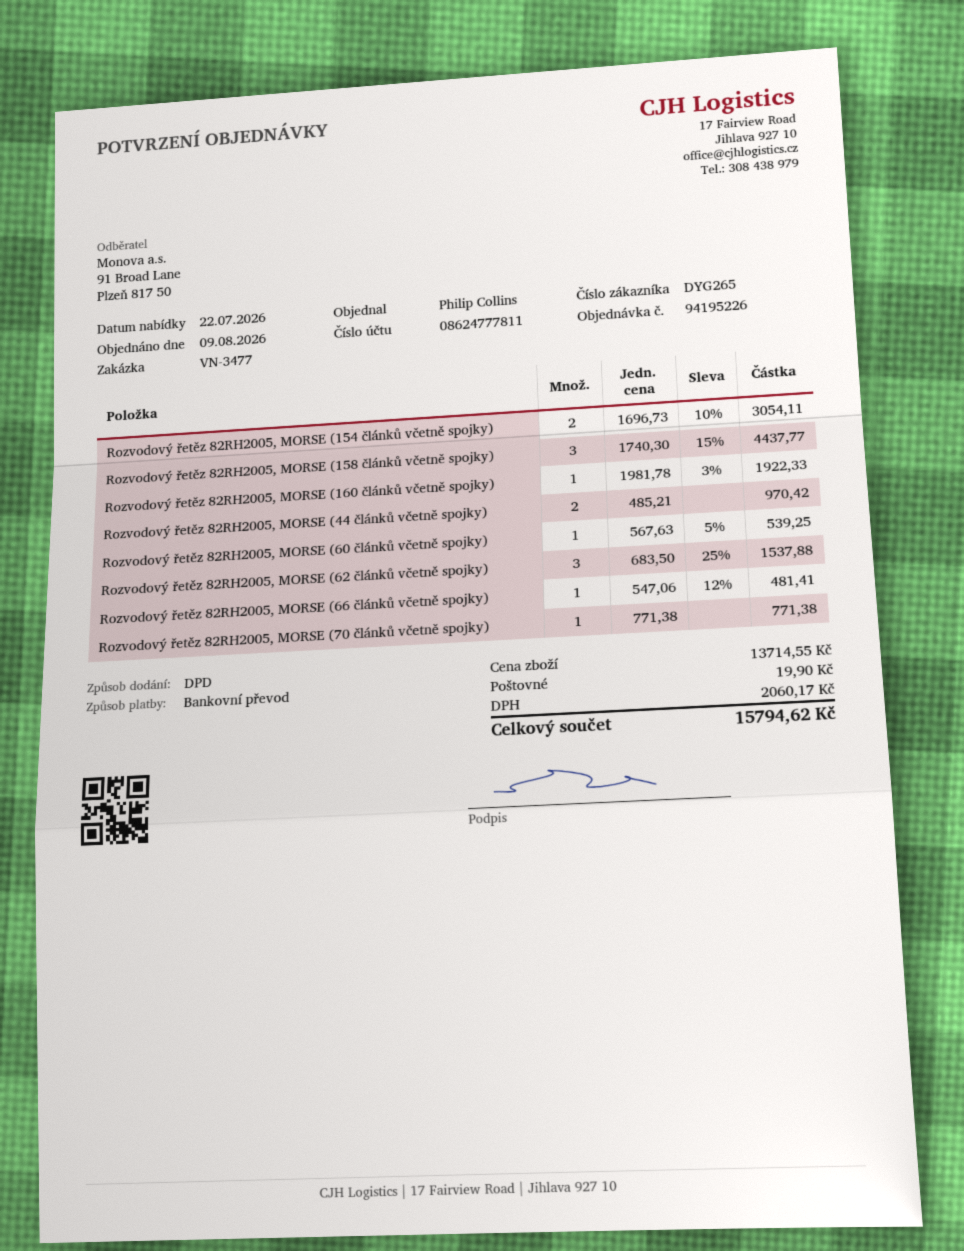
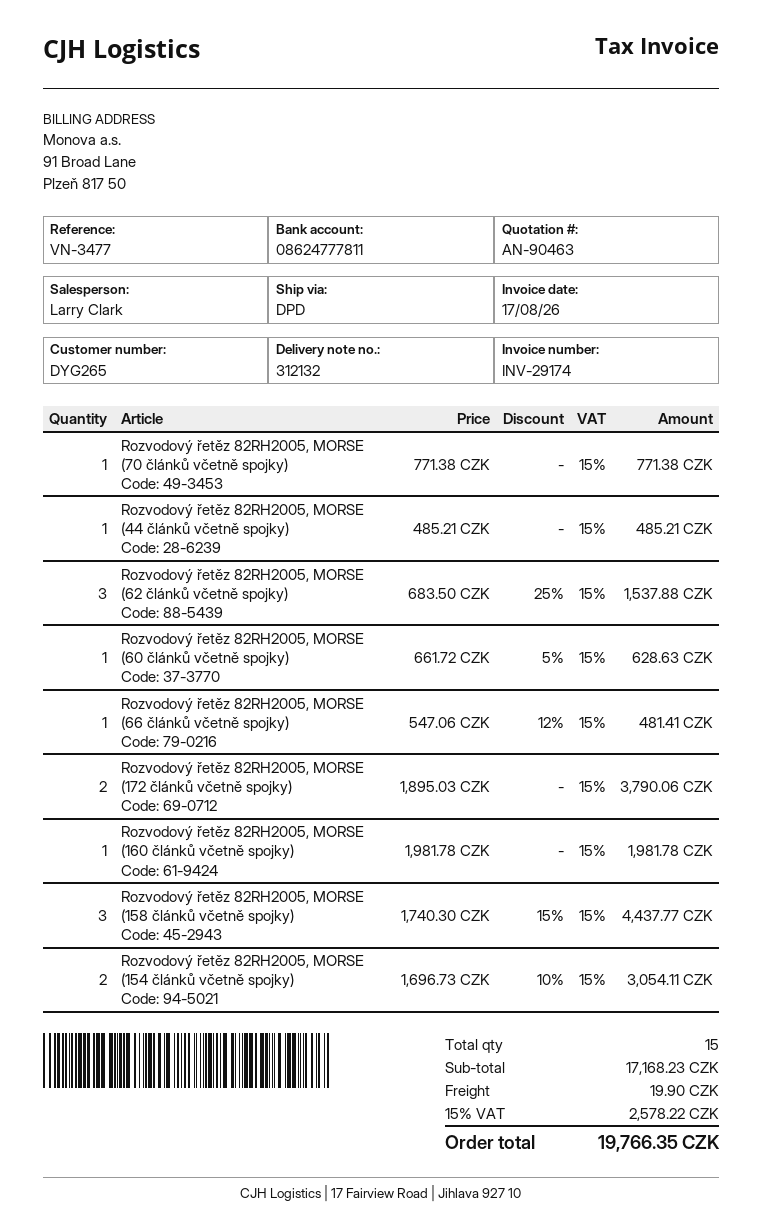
Rozvodový řetěz 82RH2005, MORSE (160 článků včetně spojky): 1 x 1981.78 - 3% = 1922.33 -> 1 x 1981.78 = 1981.78
Rozvodový řetěz 82RH2005, MORSE (44 článků včetně spojky): 2 x 485.21 = 970.42 -> 1 x 485.21 = 485.21
Rozvodový řetěz 82RH2005, MORSE (60 článků včetně spojky): 1 x 567.63 - 5% = 539.25 -> 1 x 661.72 - 5% = 628.63
Rozvodový řetěz 82RH2005, MORSE (172 článků včetně spojky): none -> 2 x 1895.03 = 3790.06
subtotal: 13714.55 -> 17168.23
tax: 2060.17 -> 2578.22
total: 15794.62 -> 19766.35

